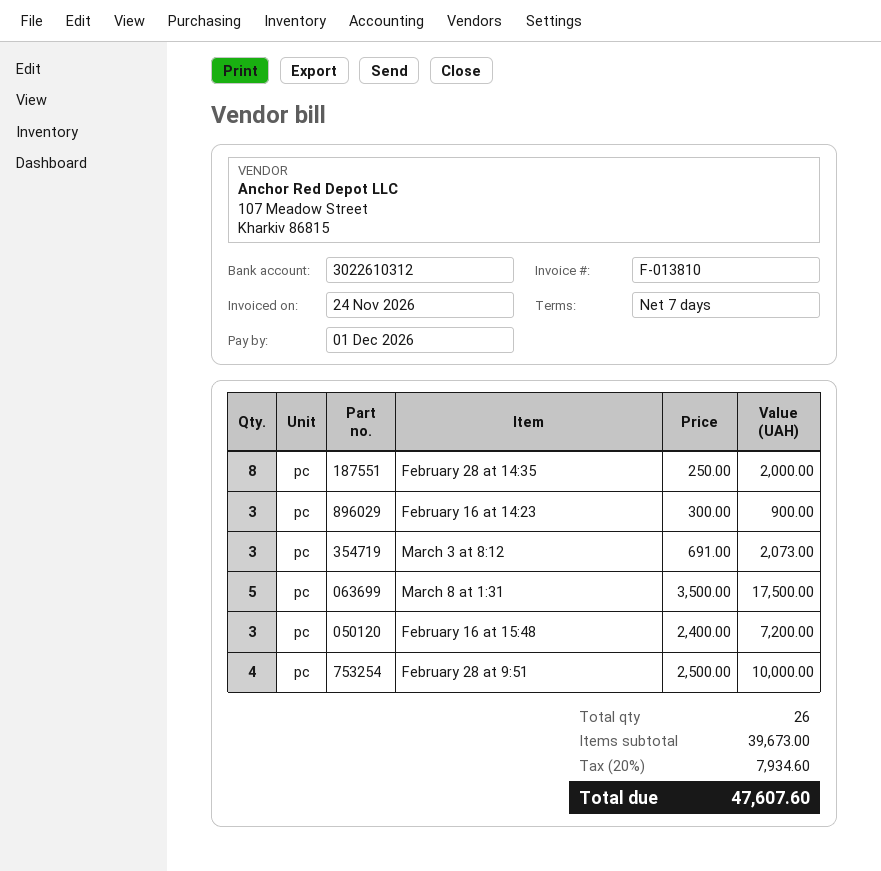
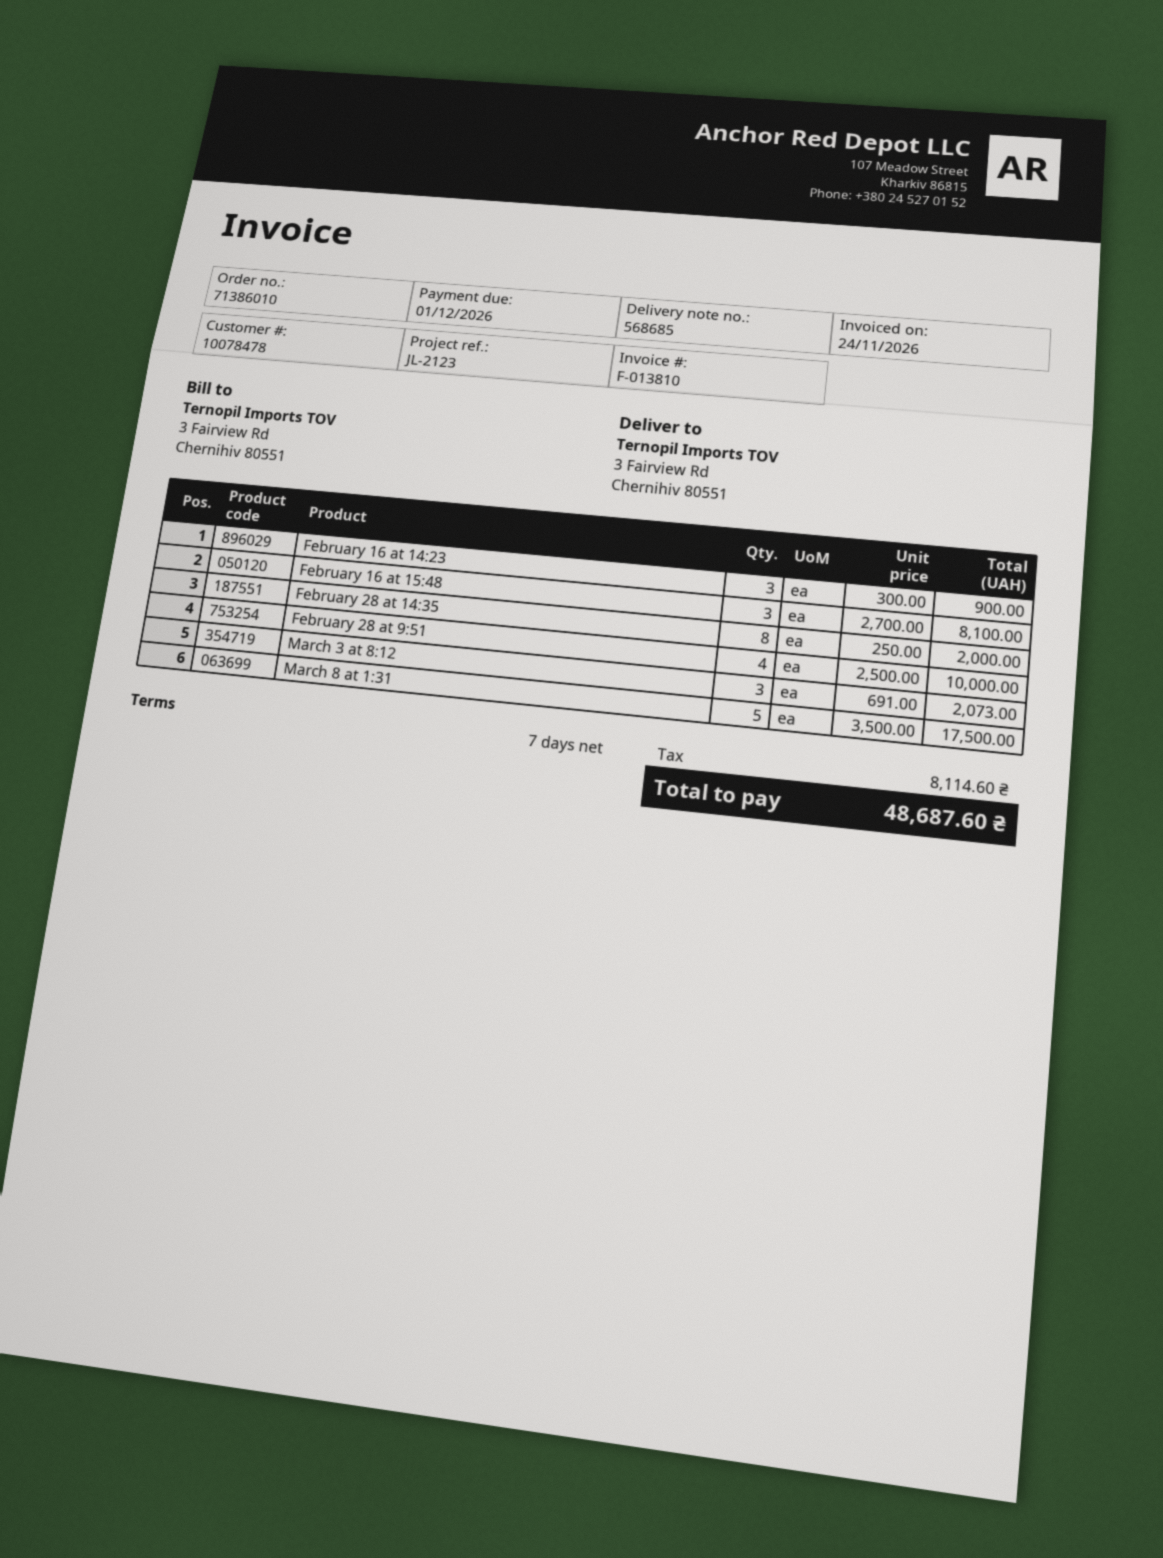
February 16 at 15:48: 3 x 2400.00 = 7200.00 -> 3 x 2700.00 = 8100.00
tax: 7934.60 -> 8114.60
total: 47607.60 -> 48687.60

